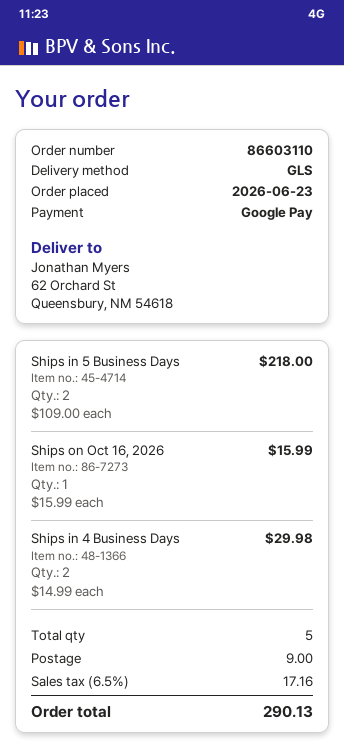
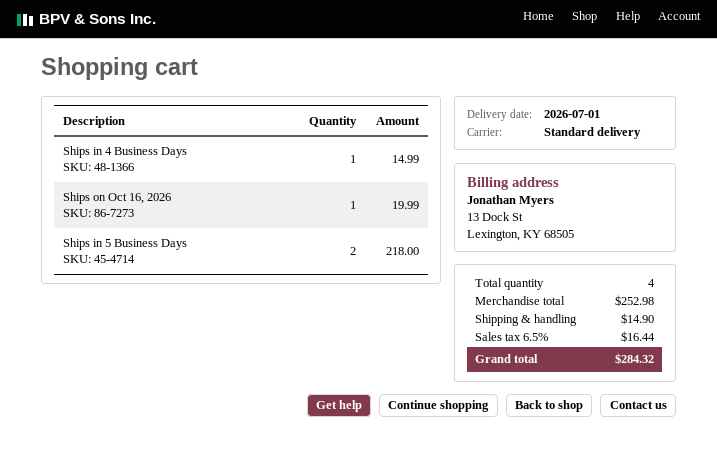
shipping method: GLS -> standard
Ships on Oct 16, 2026: 1 for 15.99 -> 1 for 19.99
Ships in 4 Business Days: 2 for 29.98 -> 1 for 14.99
total quantity: 5 -> 4
shipping: 9.00 -> 14.90
tax: 6.5% = 17.16 -> 6.5% = 16.44
total: 290.13 -> 284.32

